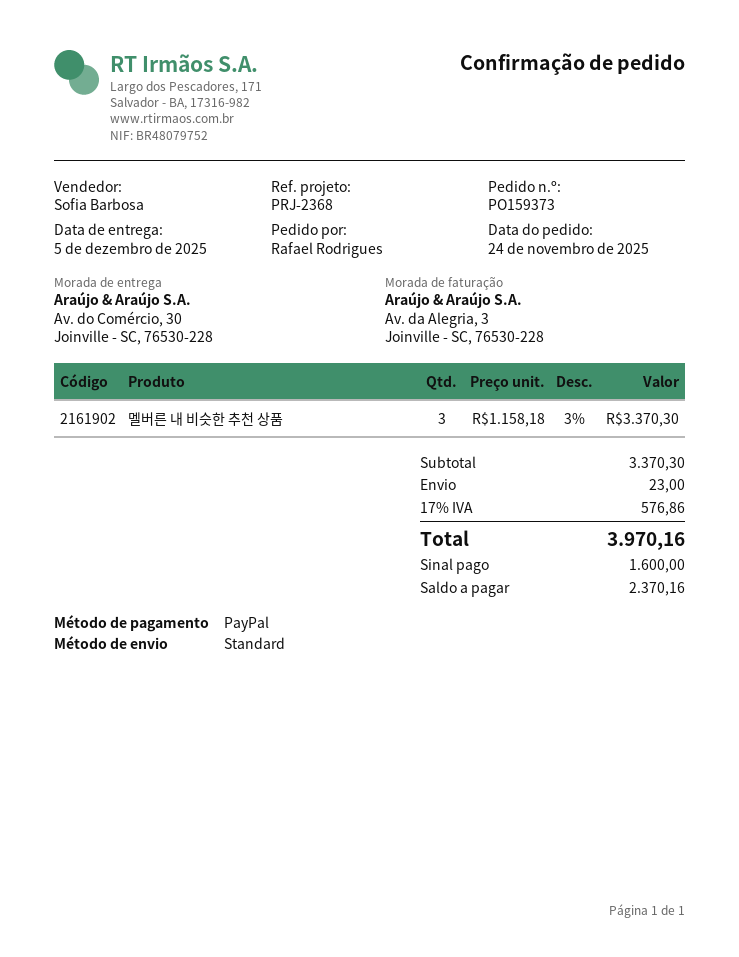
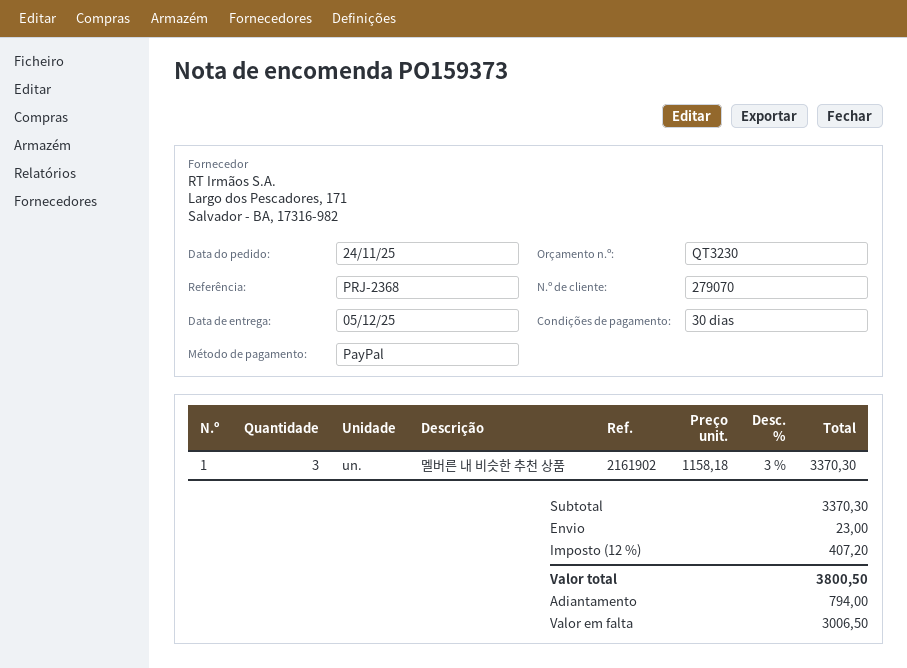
tax: 17% = 576.86 -> 12% = 407.20
total: 3970.16 -> 3800.50
deposit: 1600.00 -> 794.00
balance: 2370.16 -> 3006.50

